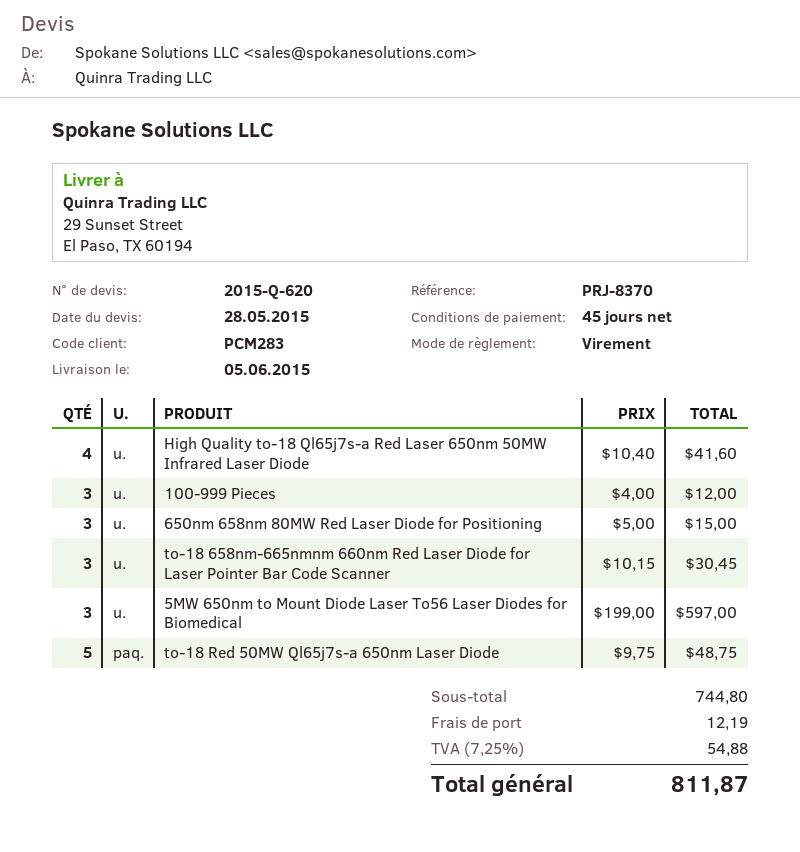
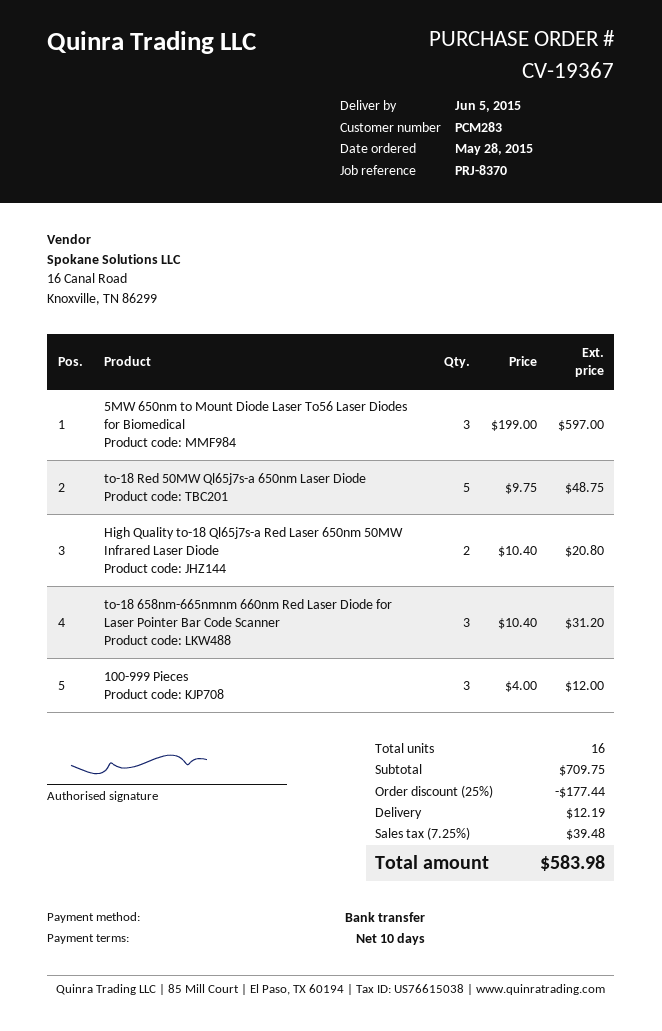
payment terms: 45 days -> 10 days
High Quality to-18 Ql65j7s-a Red Laser 650nm 50MW Infrared Laser Diode: 4 x 10.40 = 41.60 -> 2 x 10.40 = 20.80
650nm 658nm 80MW Red Laser Diode for Positioning: 3 x 5.00 = 15.00 -> none
to-18 658nm-665nmnm 660nm Red Laser Diode for Laser Pointer Bar Code Scanner: 3 x 10.15 = 30.45 -> 3 x 10.40 = 31.20
subtotal: 744.80 -> 709.75
discount: none -> 25% = 177.44
tax: 7.25% = 54.88 -> 7.25% = 39.48
total: 811.87 -> 583.98

